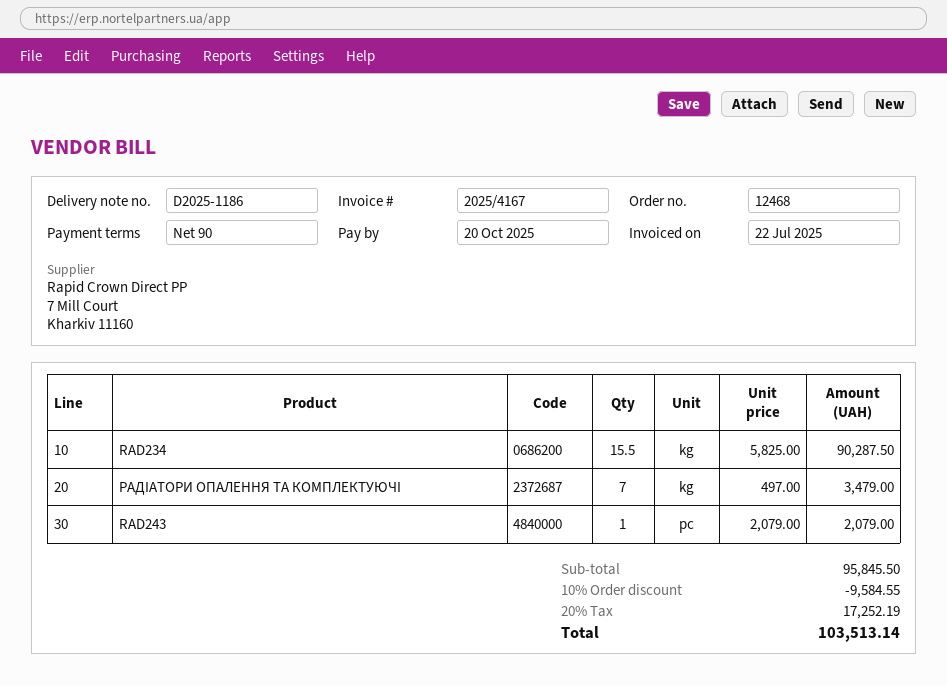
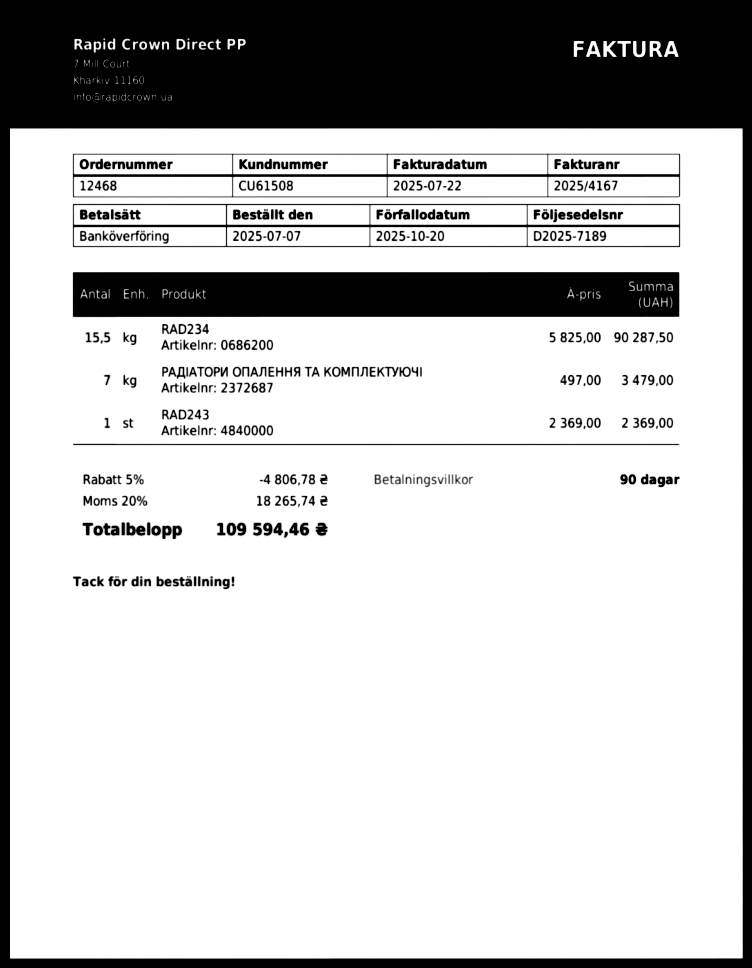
delivery note number: D2025-1186 -> D2025-7189
RAD243: 1 x 2079.00 = 2079.00 -> 1 x 2369.00 = 2369.00
discount: 10% = 9584.55 -> 5% = 4806.78
tax: 20% = 17252.19 -> 20% = 18265.74
total: 103513.14 -> 109594.46

